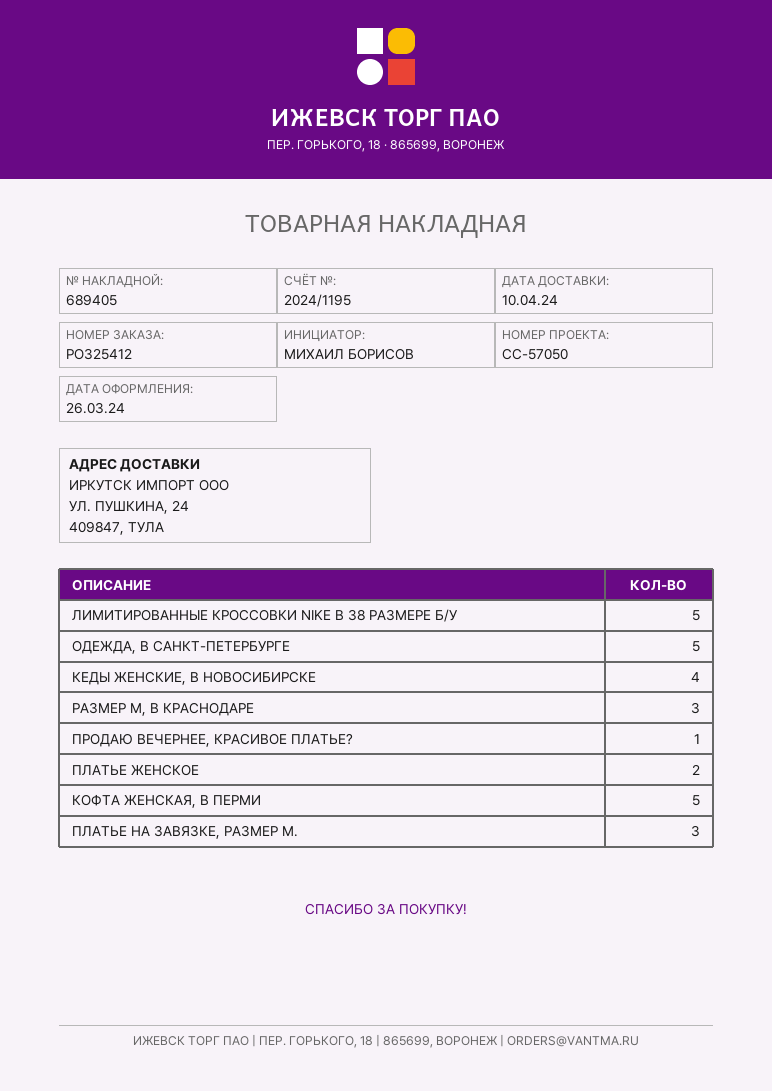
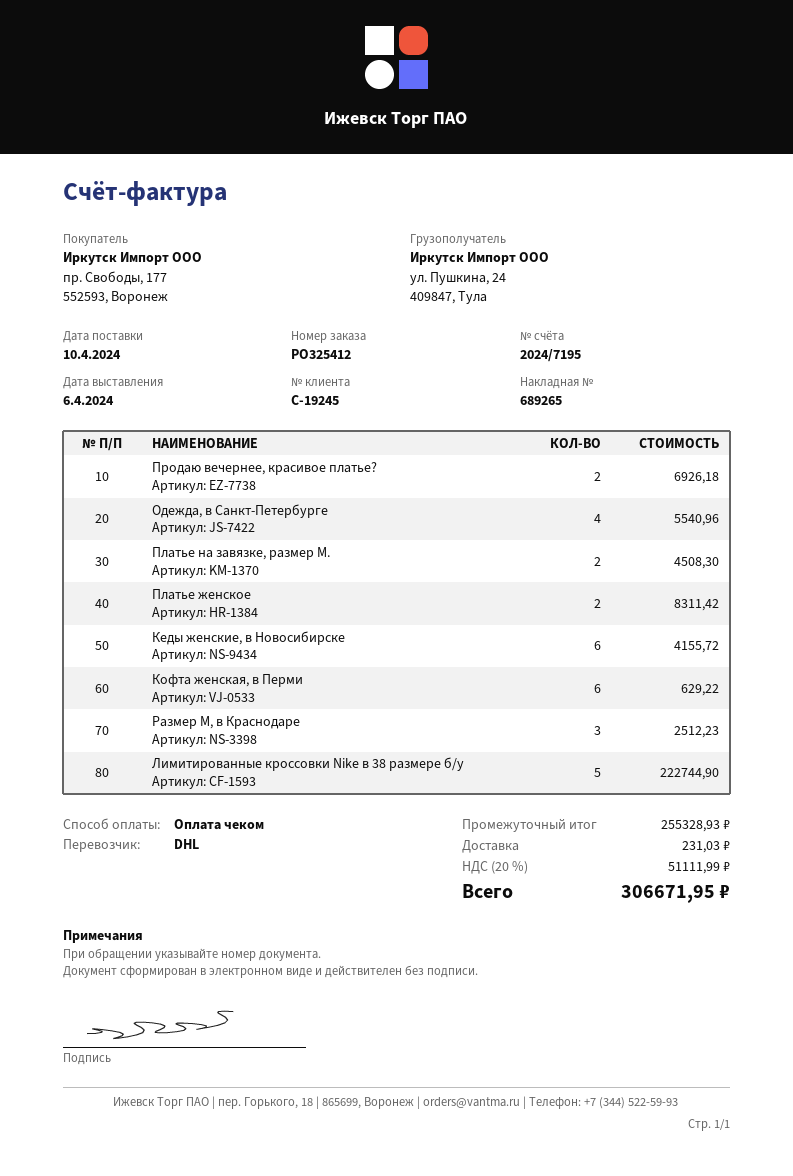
delivery note number: 689405 -> 689265
invoice number: 2024/1195 -> 2024/7195
ОДЕЖДА, В САНКТ-ПЕТЕРБУРГЕ: 5 -> 4
КЕДЫ ЖЕНСКИЕ, В НОВОСИБИРСКЕ: 4 -> 6
ПРОДАЮ ВЕЧЕРНЕЕ, КРАСИВОЕ ПЛАТЬЕ?: 1 -> 2
КОФТА ЖЕНСКАЯ, В ПЕРМИ: 5 -> 6
ПЛАТЬЕ НА ЗАВЯЗКЕ, РАЗМЕР M.: 3 -> 2

